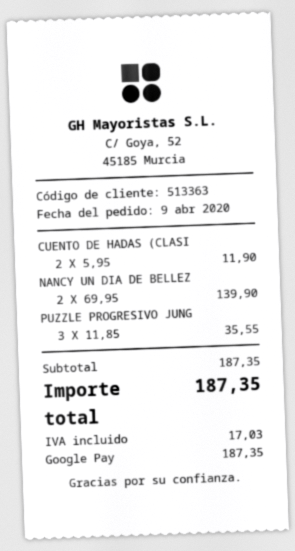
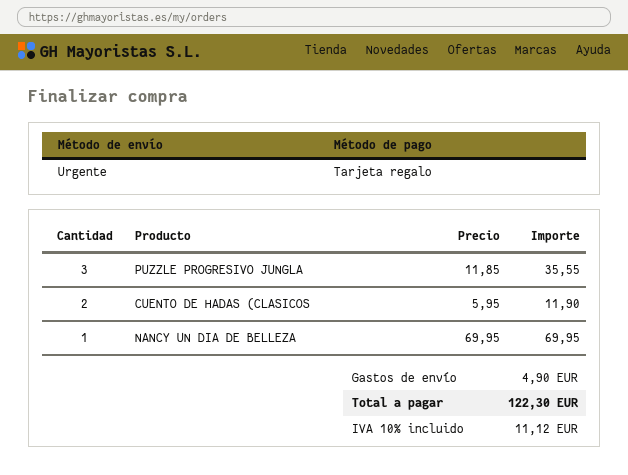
payment method: Google Pay -> gift card
NANCY UN DIA DE BELLEZ: 2 x 69.95 = 139.90 -> 1 x 69.95 = 69.95
shipping: none -> 4.90
tax: 17.03 -> 11.12
total: 187.35 -> 122.30

